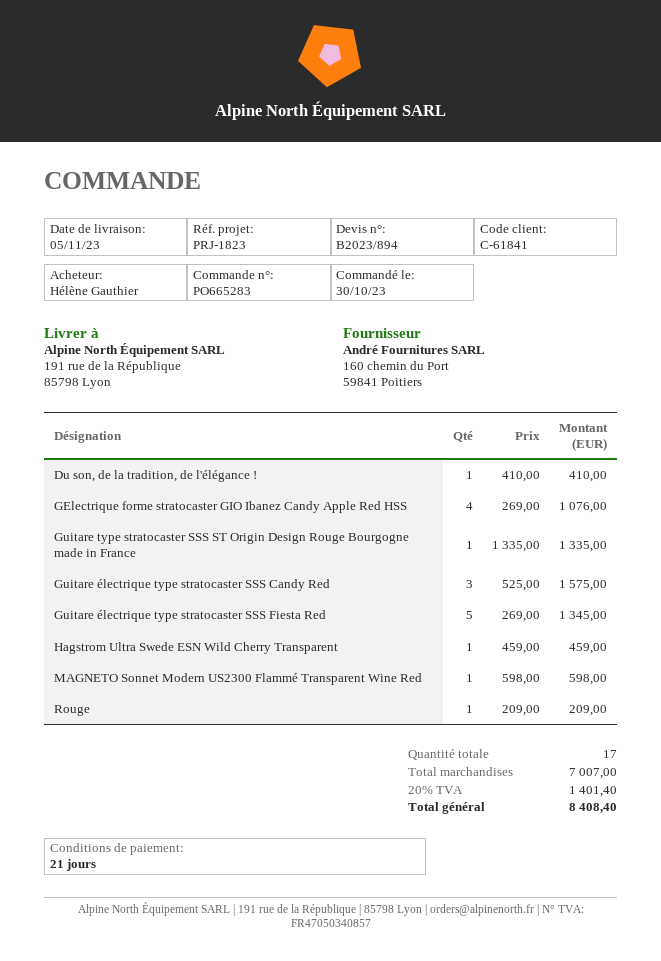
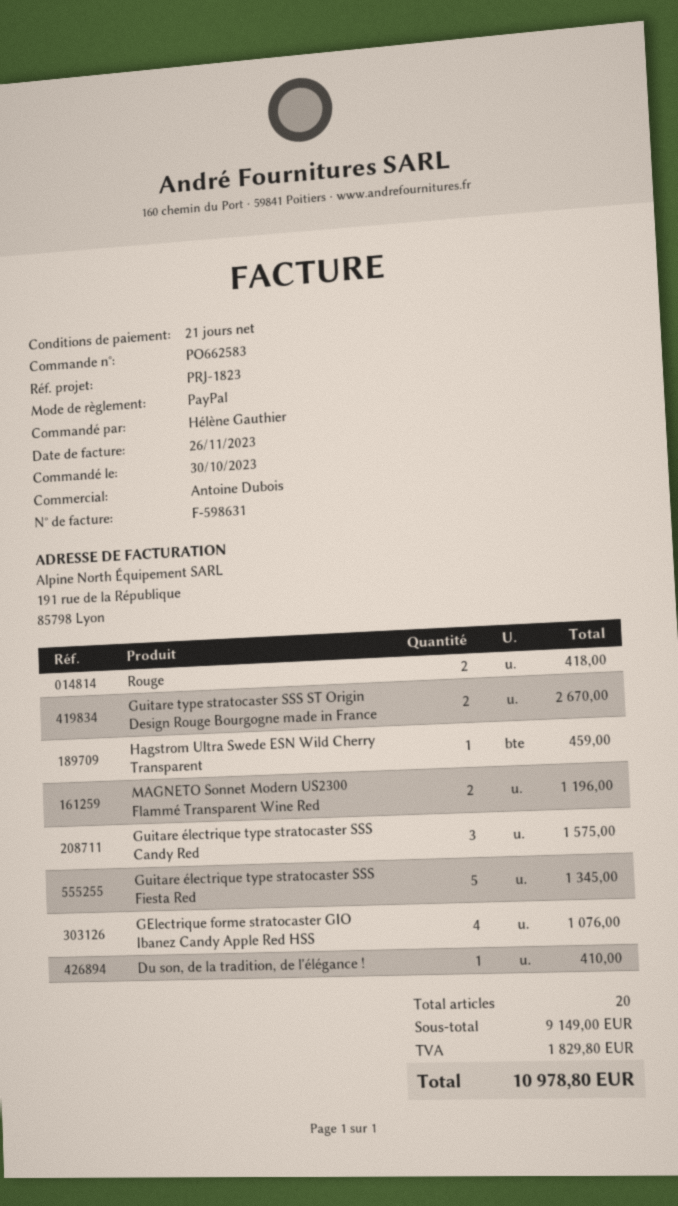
order number: PO665283 -> PO662583
Guitare type stratocaster SSS ST Origin Design Rouge Bourgogne made in France: 1 for 1335.00 -> 2 for 2670.00
MAGNETO Sonnet Modern US2300 Flammé Transparent Wine Red: 1 for 598.00 -> 2 for 1196.00
Rouge: 1 for 209.00 -> 2 for 418.00
total quantity: 17 -> 20
subtotal: 7007.00 -> 9149.00
tax: 1401.40 -> 1829.80
total: 8408.40 -> 10978.80

